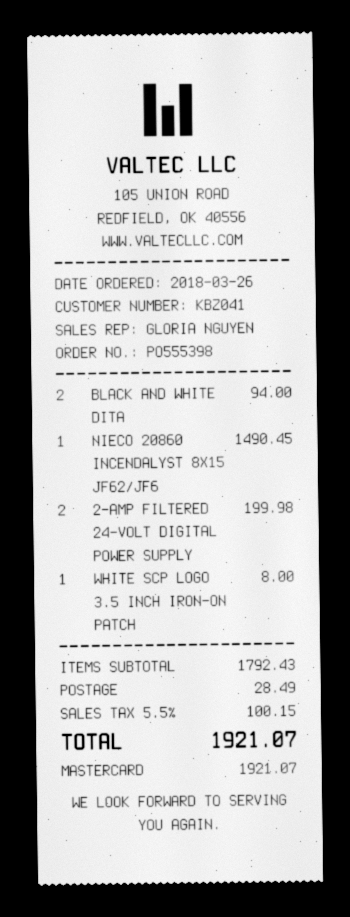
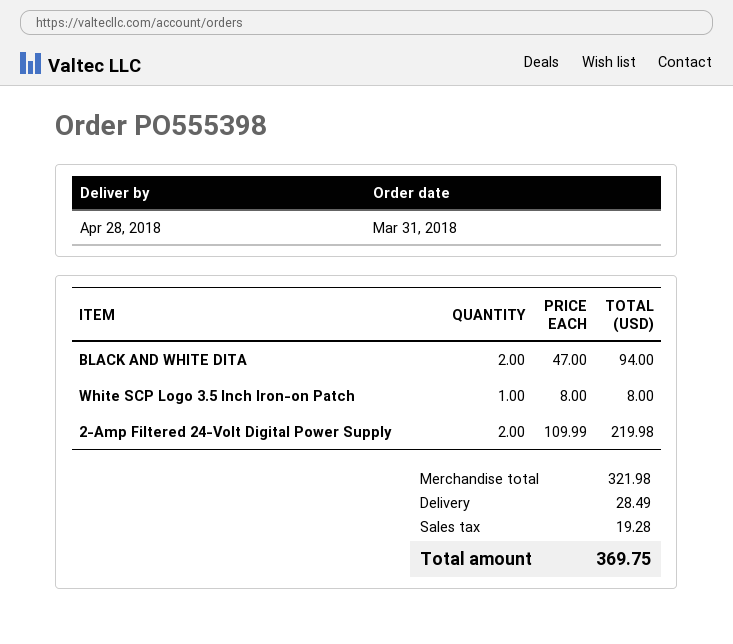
order date: 2018-03-26 -> 2018-03-31
NIECO 20860 INCENDALYST 8X15 JF62/JF6: 1 for 1490.45 -> none
2-AMP FILTERED 24-VOLT DIGITAL POWER SUPPLY: 2 for 199.98 -> 2 for 219.98
subtotal: 1792.43 -> 321.98
tax: 100.15 -> 19.28
total: 1921.07 -> 369.75

